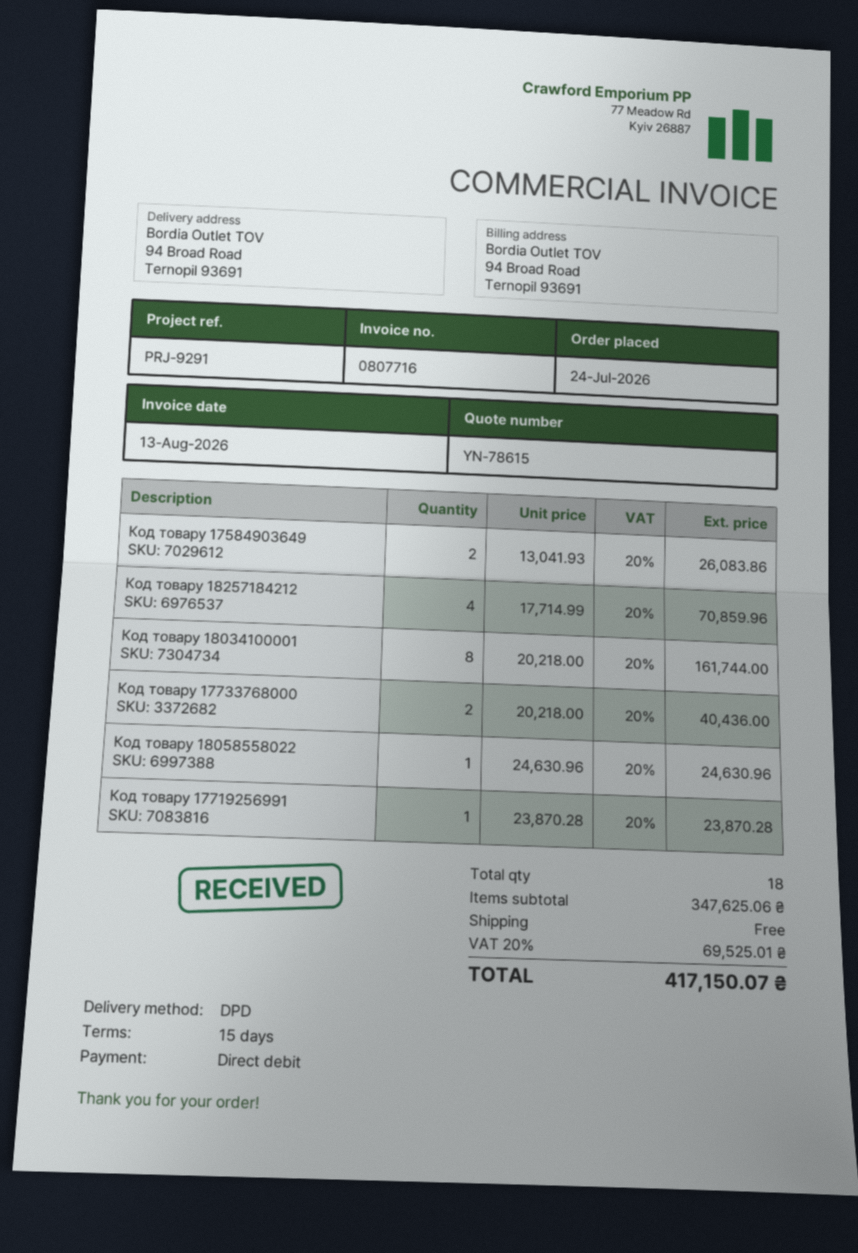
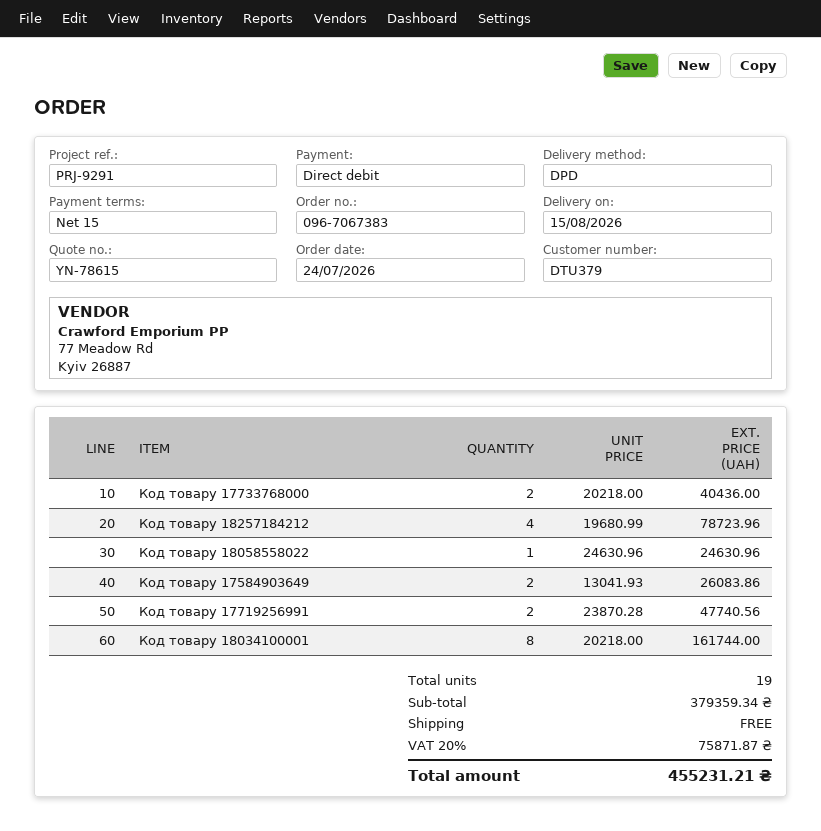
Код товару 18257184212: 4 x 17714.99 = 70859.96 -> 4 x 19680.99 = 78723.96
Код товару 17719256991: 1 x 23870.28 = 23870.28 -> 2 x 23870.28 = 47740.56
total quantity: 18 -> 19
subtotal: 347625.06 -> 379359.34
tax: 20% = 69525.01 -> 20% = 75871.87
total: 417150.07 -> 455231.21

